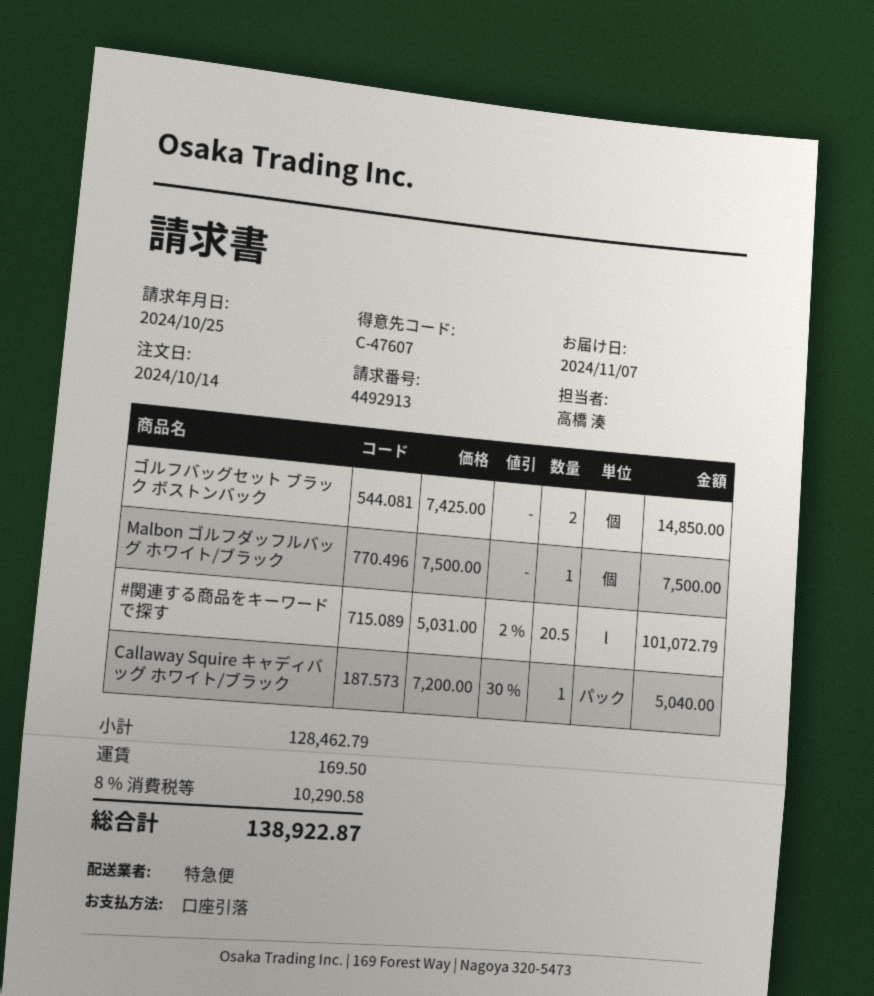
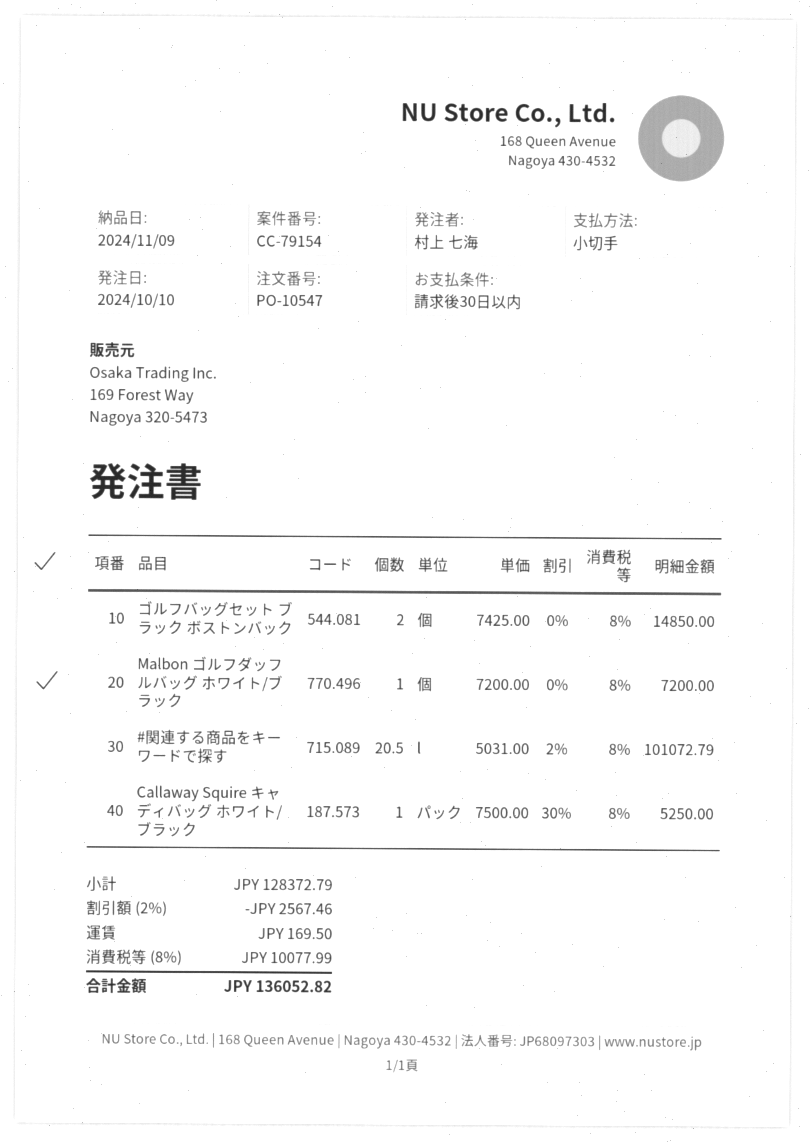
order date: 2024-10-14 -> 2024-10-10
delivery date: 2024-11-07 -> 2024-11-09
payment method: direct debit -> cheque
Malbon ゴルフダッフルバッグ ホワイト/ブラック: 1 x 7500.00 = 7500.00 -> 1 x 7200.00 = 7200.00
Callaway Squire キャディバッグ ホワイト/ブラック: 1 x 7200.00 - 30% = 5040.00 -> 1 x 7500.00 - 30% = 5250.00
subtotal: 128462.79 -> 128372.79
discount: none -> 2% = 2567.46
tax: 8% = 10290.58 -> 8% = 10077.99
total: 138922.87 -> 136052.82

